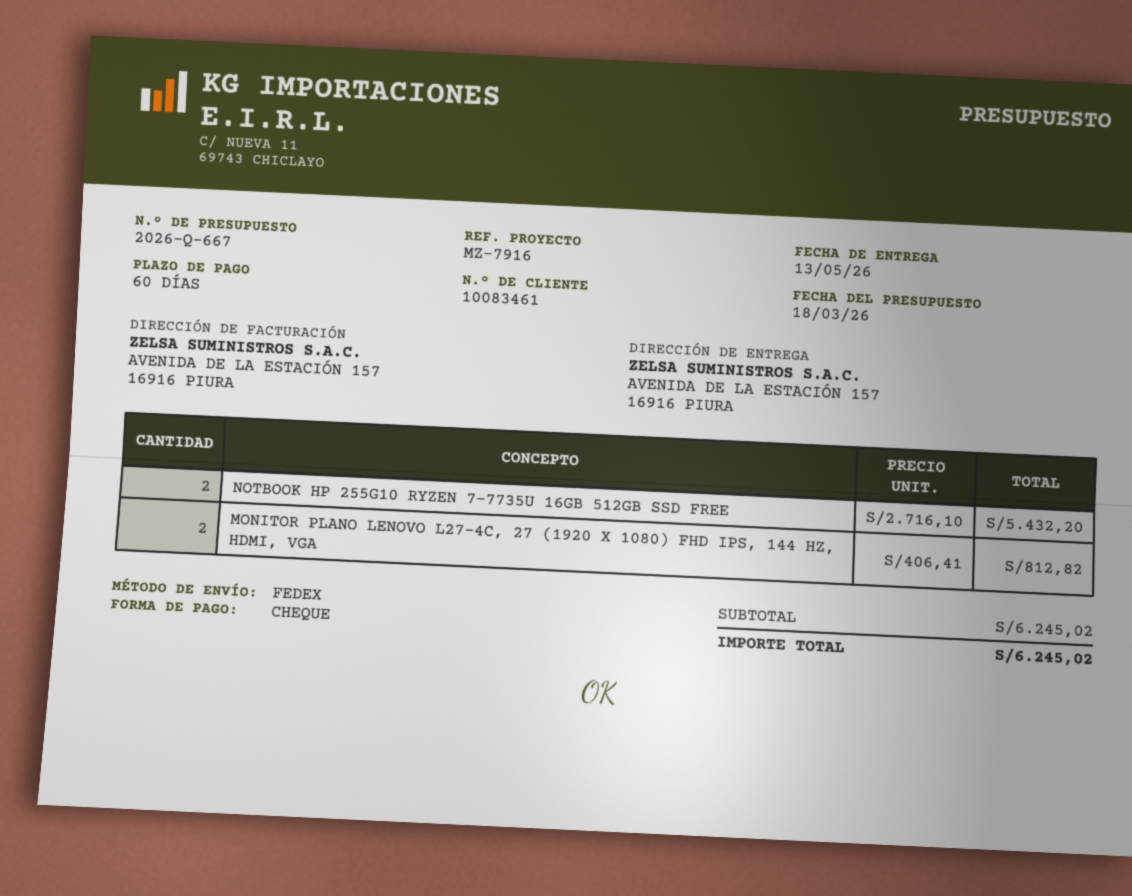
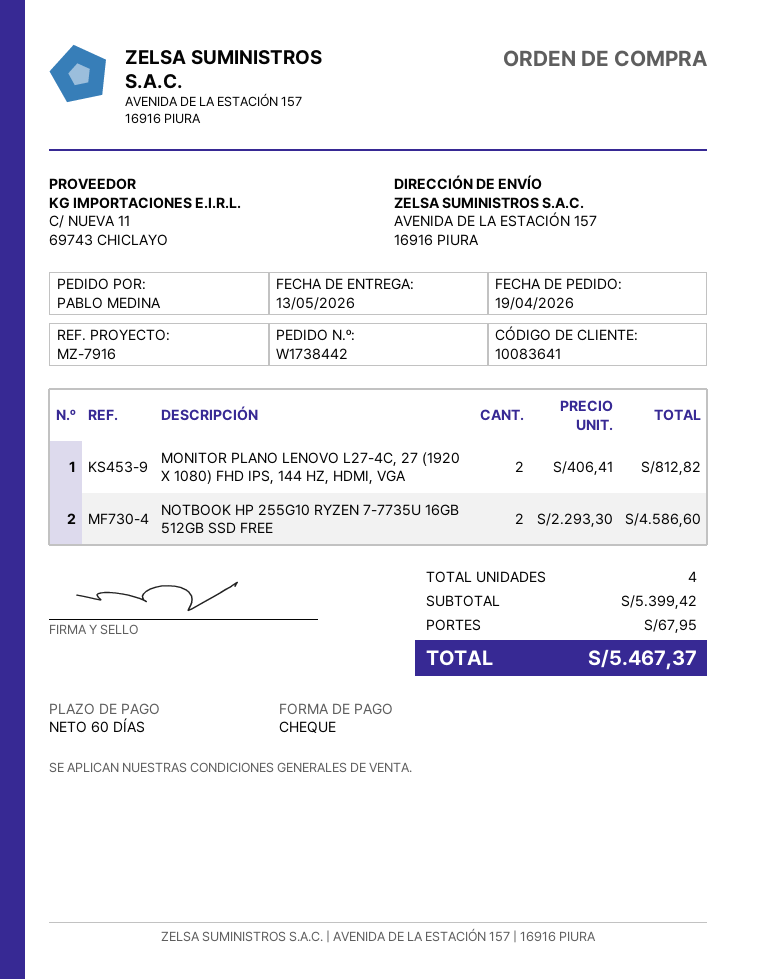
customer number: 10083461 -> 10083641
NOTBOOK HP 255G10 RYZEN 7-7735U 16GB 512GB SSD FREE: 2 x 2716.10 = 5432.20 -> 2 x 2293.30 = 4586.60
subtotal: 6245.02 -> 5399.42
shipping: none -> 67.95
total: 6245.02 -> 5467.37

